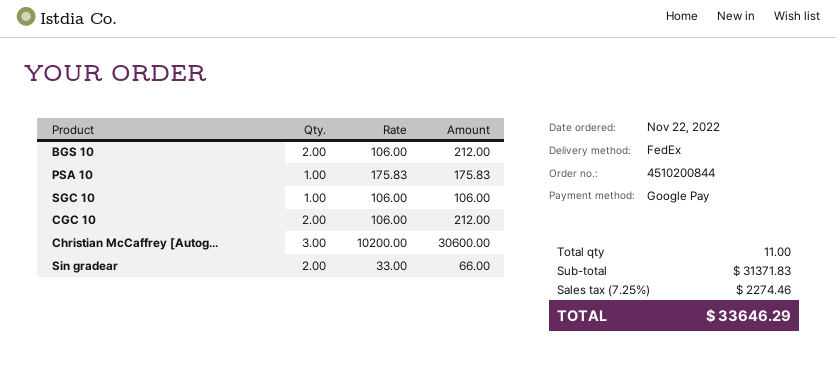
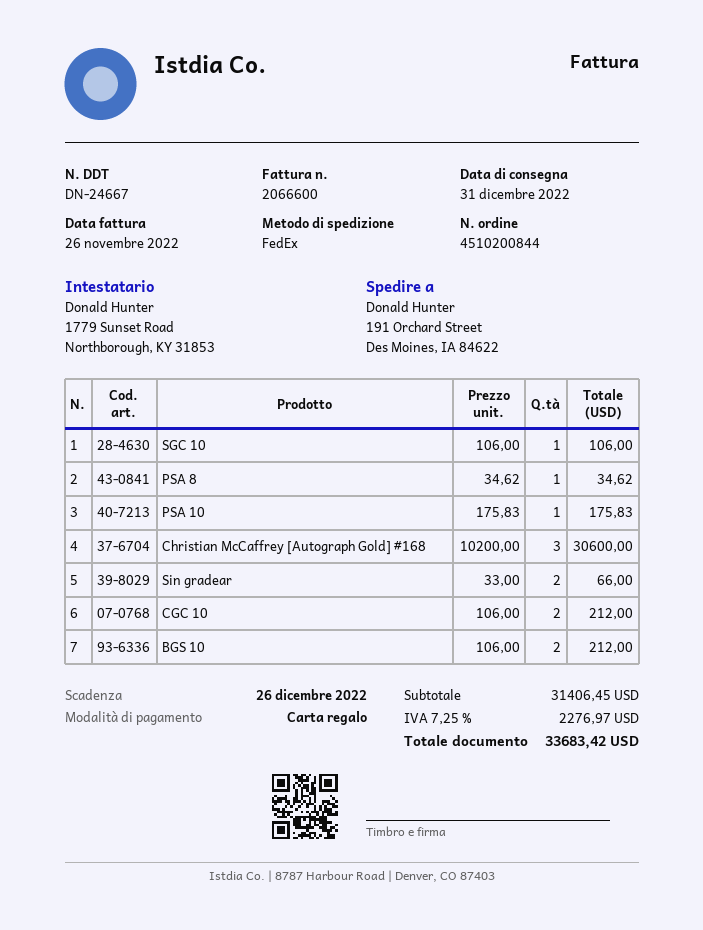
payment method: Google Pay -> gift card
PSA 8: none -> 1 x 34.62 = 34.62
subtotal: 31371.83 -> 31406.45
tax: 7.25% = 2274.46 -> 7.25% = 2276.97
total: 33646.29 -> 33683.42

